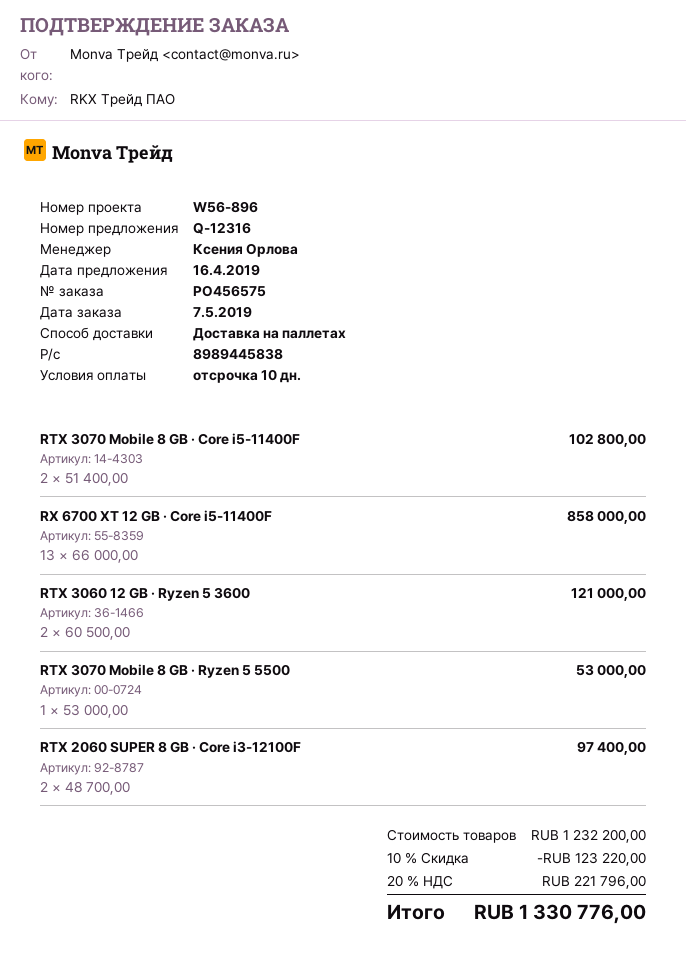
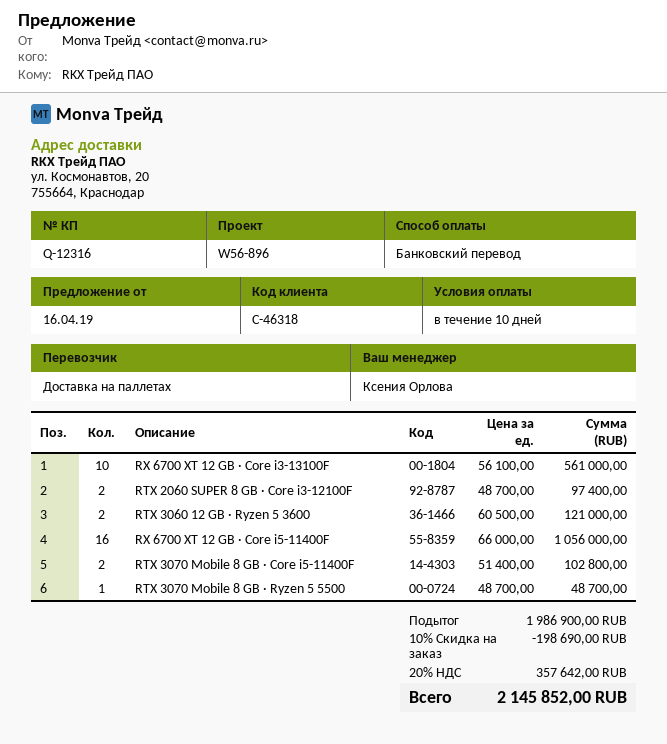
RX 6700 XT 12 GB · Core i5-11400F: 13 x 66000.00 = 858000.00 -> 16 x 66000.00 = 1056000.00
RTX 3070 Mobile 8 GB · Ryzen 5 5500: 1 x 53000.00 = 53000.00 -> 1 x 48700.00 = 48700.00
RX 6700 XT 12 GB · Core i3-13100F: none -> 10 x 56100.00 = 561000.00
subtotal: 1232200.00 -> 1986900.00
discount: 10% = 123220.00 -> 10% = 198690.00
tax: 20% = 221796.00 -> 20% = 357642.00
total: 1330776.00 -> 2145852.00

